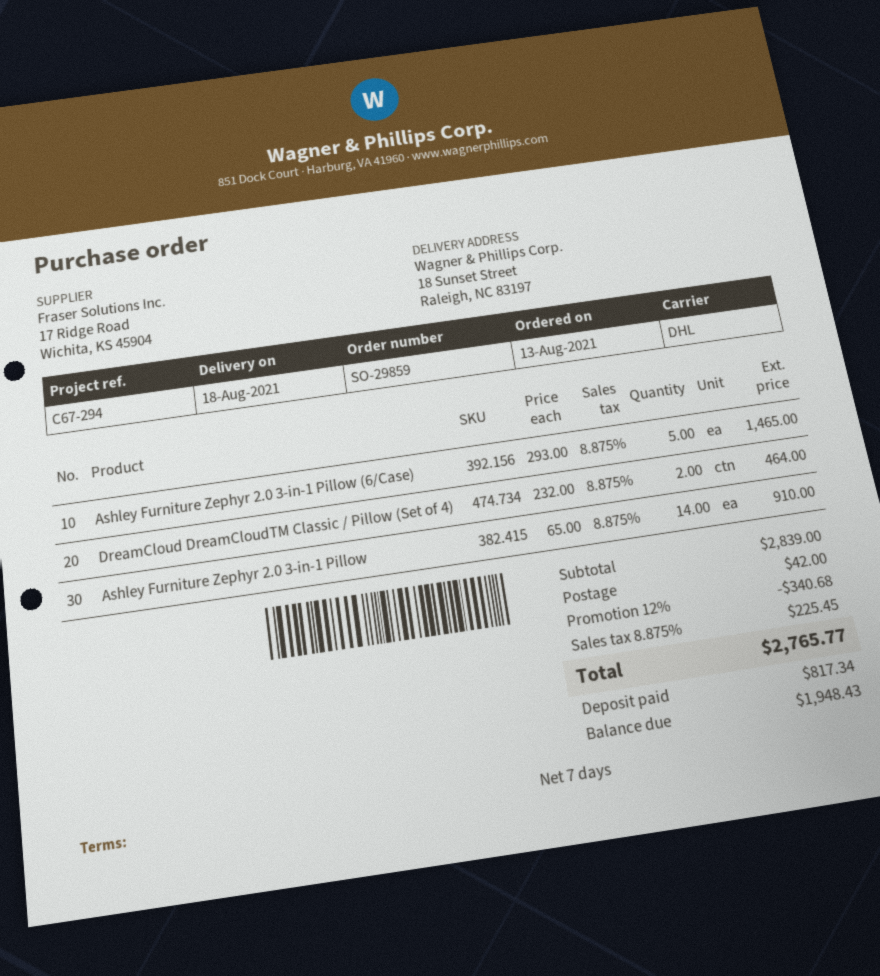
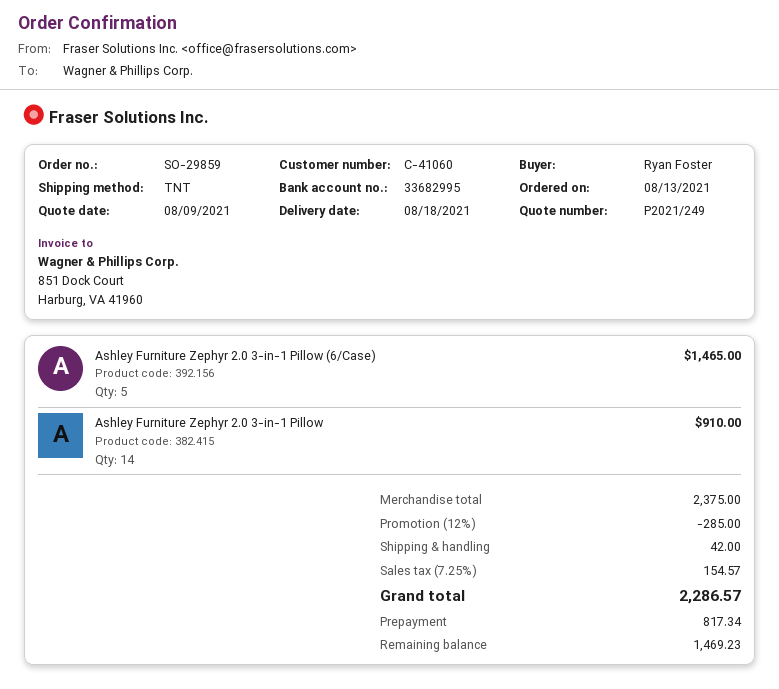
shipping method: DHL -> TNT
DreamCloud DreamCloudTM Classic / Pillow (Set of 4): 2 for 464.00 -> none
subtotal: 2839.00 -> 2375.00
discount: 12% = 340.68 -> 12% = 285.00
tax: 8.875% = 225.45 -> 7.25% = 154.57
total: 2765.77 -> 2286.57
balance: 1948.43 -> 1469.23

